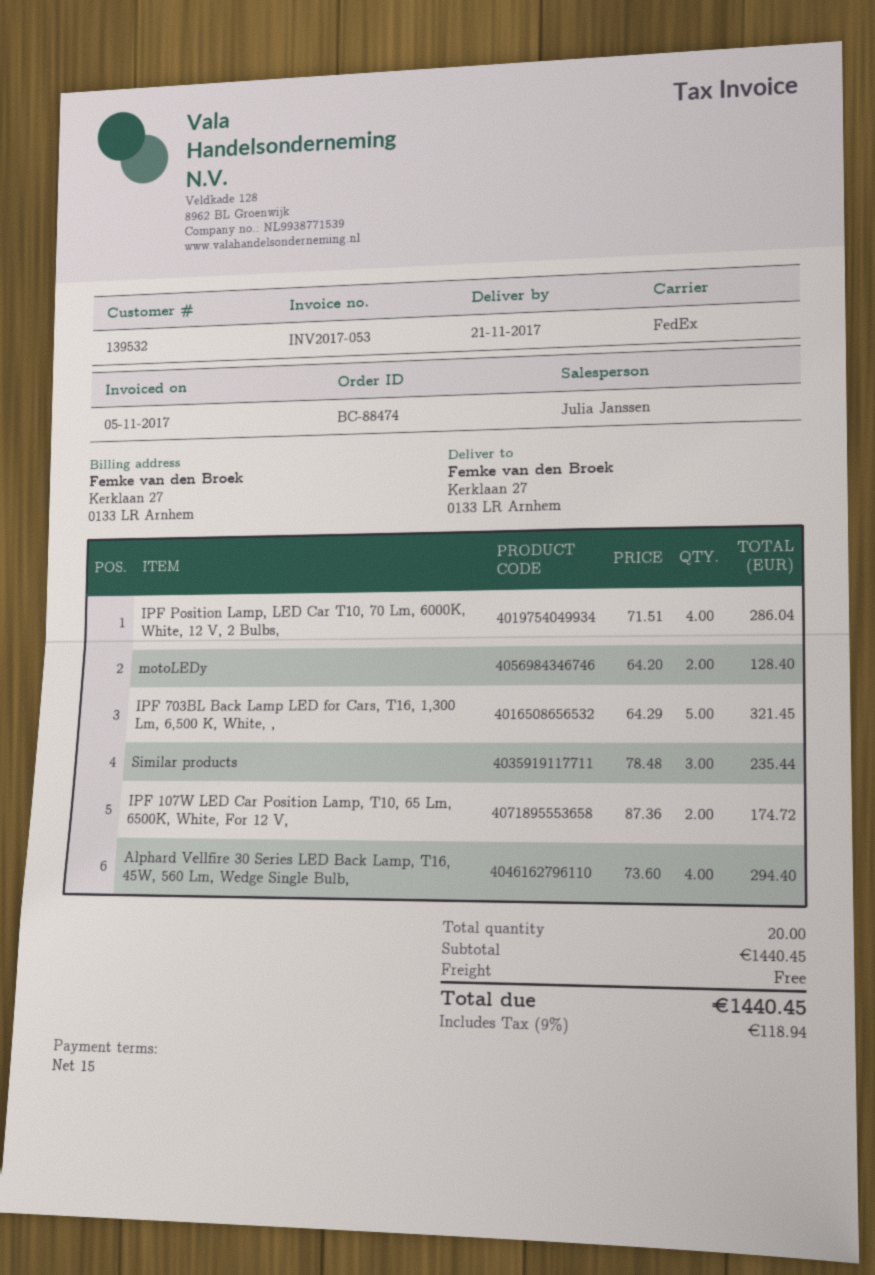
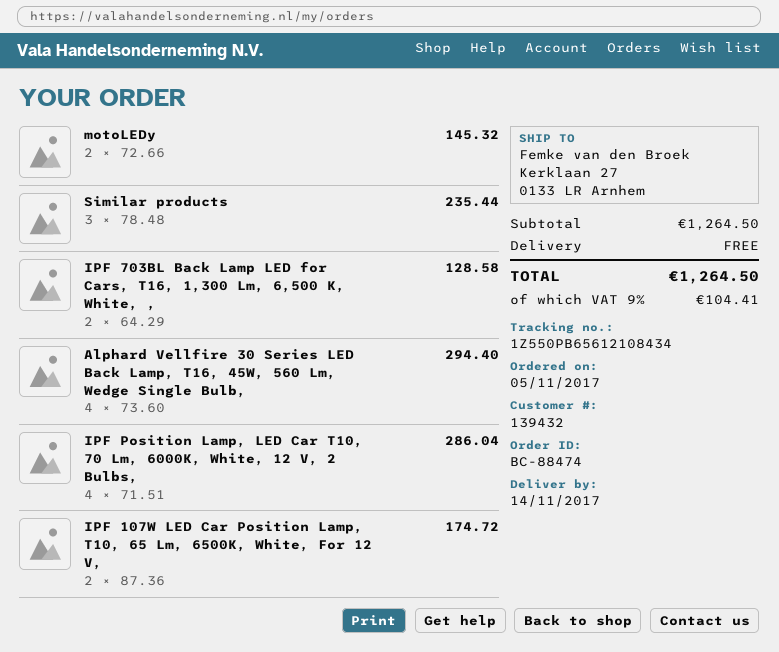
delivery date: 2017-11-21 -> 2017-11-14
customer number: 139532 -> 139432
motoLEDy: 2 x 64.20 = 128.40 -> 2 x 72.66 = 145.32
IPF 703BL Back Lamp LED for Cars, T16, 1,300 Lm, 6,500 K, White, ,: 5 x 64.29 = 321.45 -> 2 x 64.29 = 128.58
subtotal: 1440.45 -> 1264.50
tax: 9% = 118.94 -> 9% = 104.41
total: 1440.45 -> 1264.50

